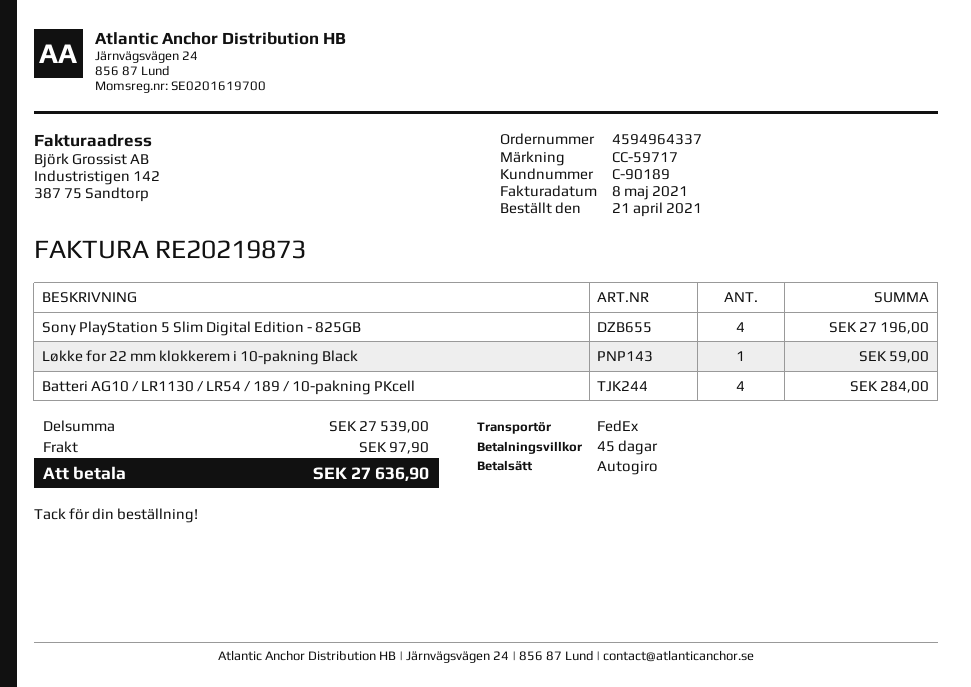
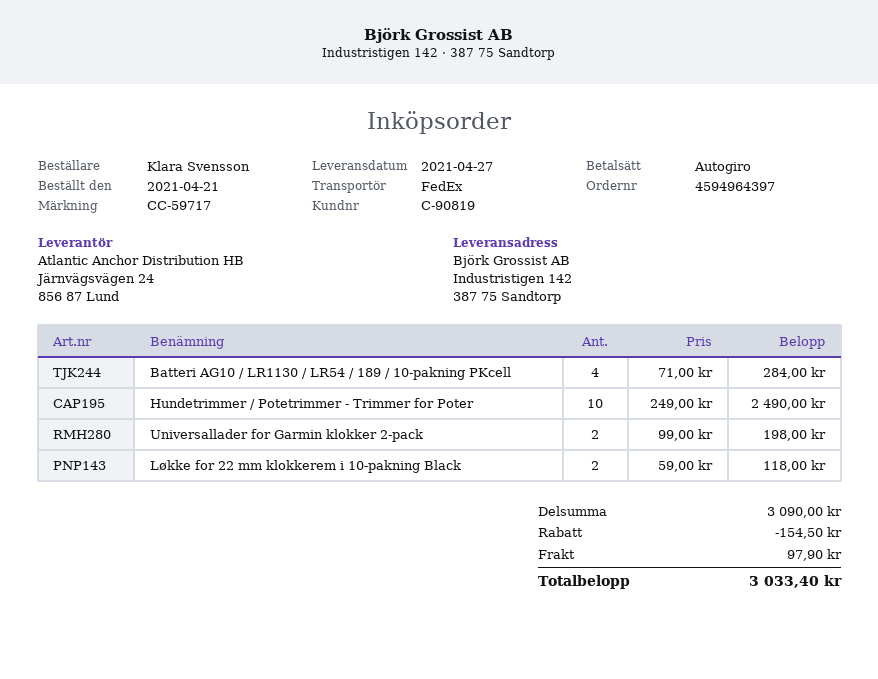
order number: 4594964337 -> 4594964397
customer number: C-90189 -> C-90819
Sony PlayStation 5 Slim Digital Edition - 825GB: 4 for 27196.00 -> none
Løkke for 22 mm klokkerem i 10-pakning Black: 1 for 59.00 -> 2 for 118.00
Hundetrimmer / Potetrimmer - Trimmer for Poter: none -> 10 for 2490.00
Universallader for Garmin klokker 2-pack: none -> 2 for 198.00
subtotal: 27539.00 -> 3090.00
discount: none -> 154.50
total: 27636.90 -> 3033.40

